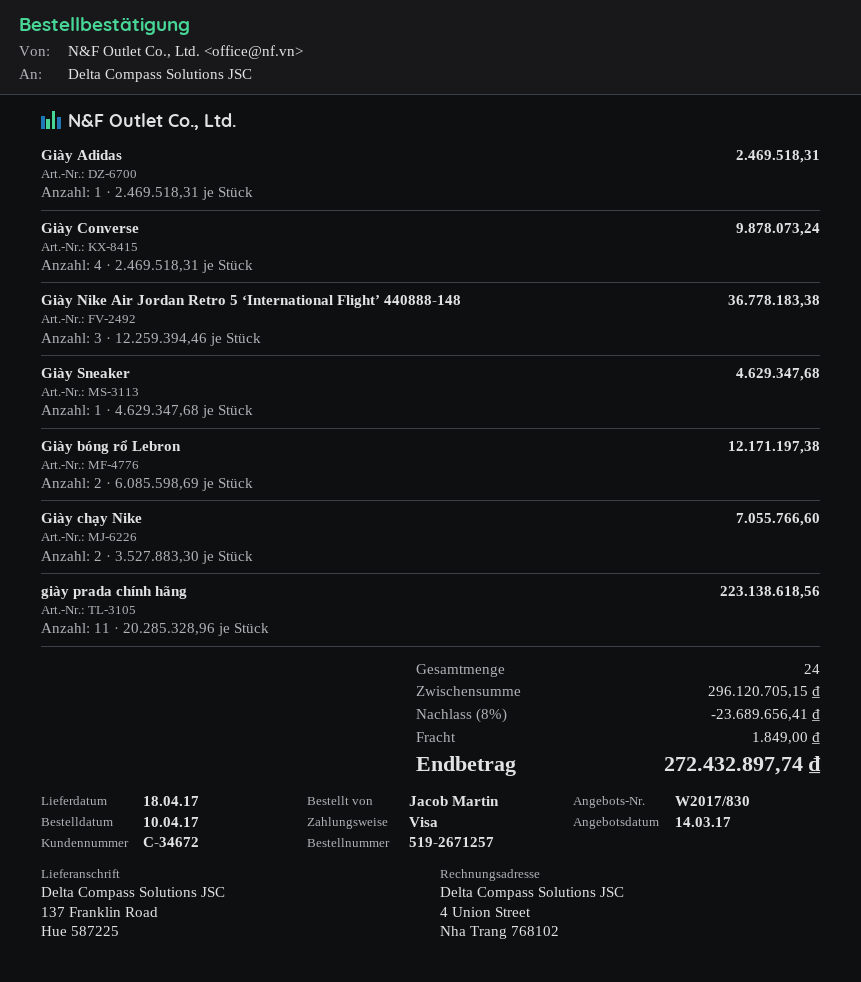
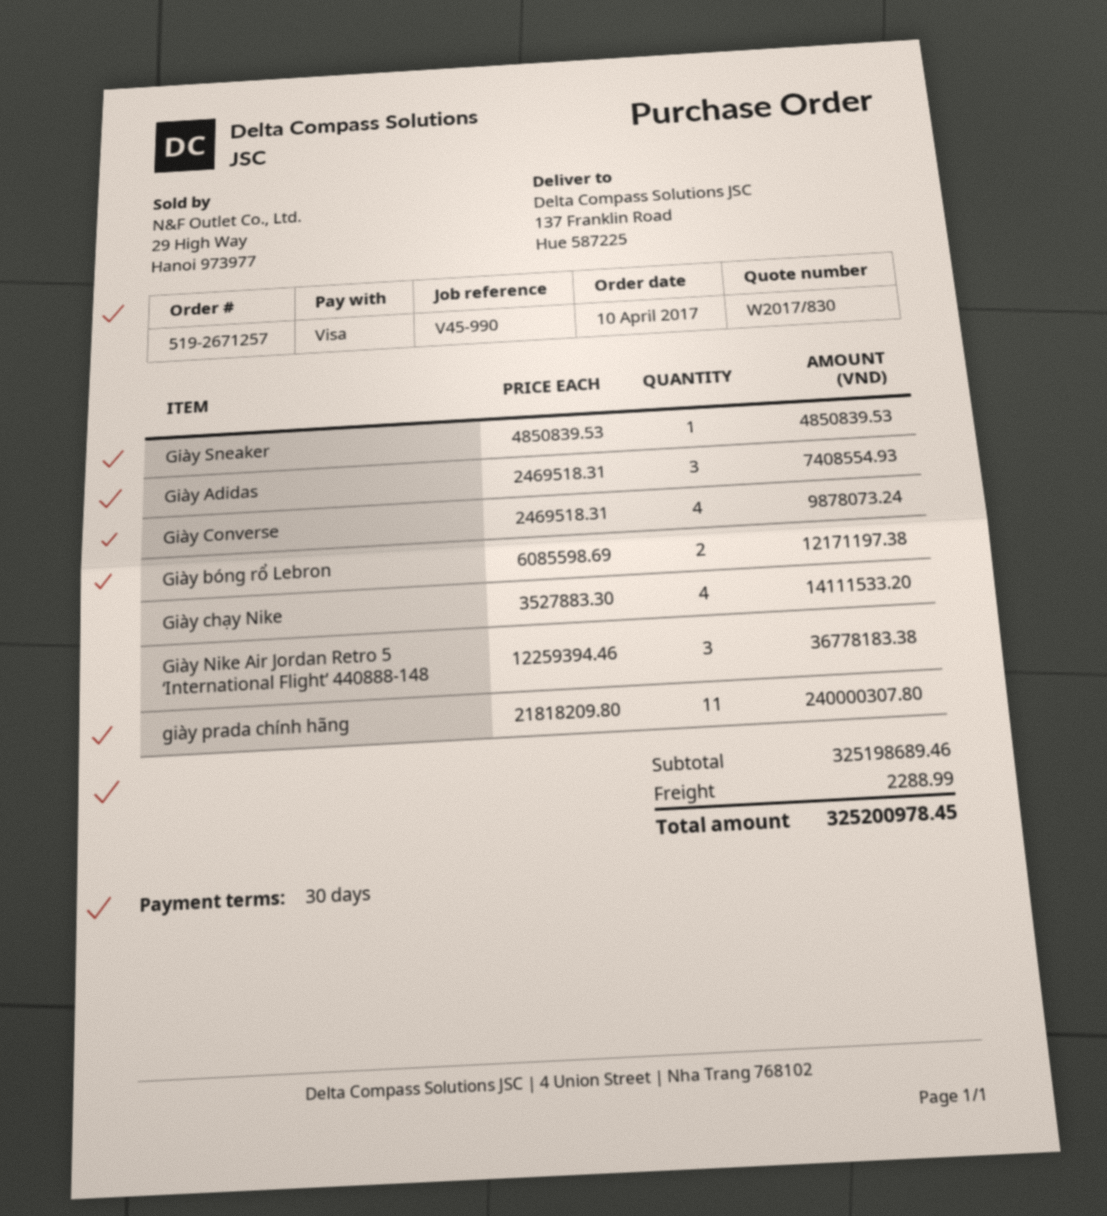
Giày Adidas: 1 x 2469518.31 = 2469518.31 -> 3 x 2469518.31 = 7408554.93
Giày Sneaker: 1 x 4629347.68 = 4629347.68 -> 1 x 4850839.53 = 4850839.53
Giày chạy Nike: 2 x 3527883.30 = 7055766.60 -> 4 x 3527883.30 = 14111533.20
giày prada chính hãng: 11 x 20285328.96 = 223138618.56 -> 11 x 21818209.80 = 240000307.80
subtotal: 296120705.15 -> 325198689.46
discount: 8% = 23689656.41 -> none
shipping: 1849.00 -> 2288.99
total: 272432897.74 -> 325200978.45

